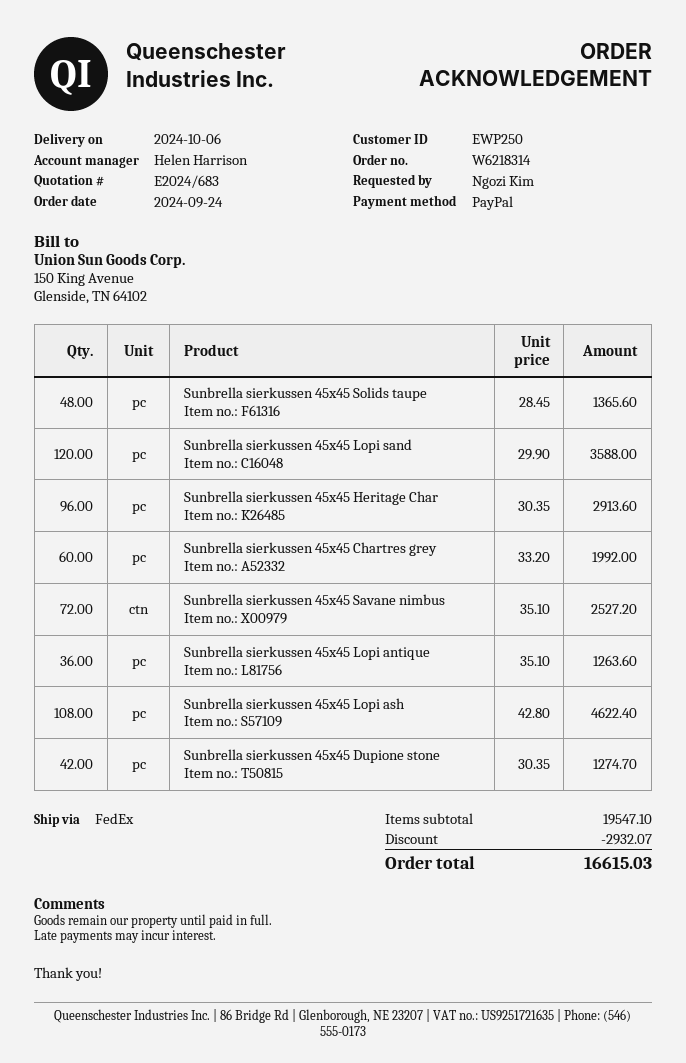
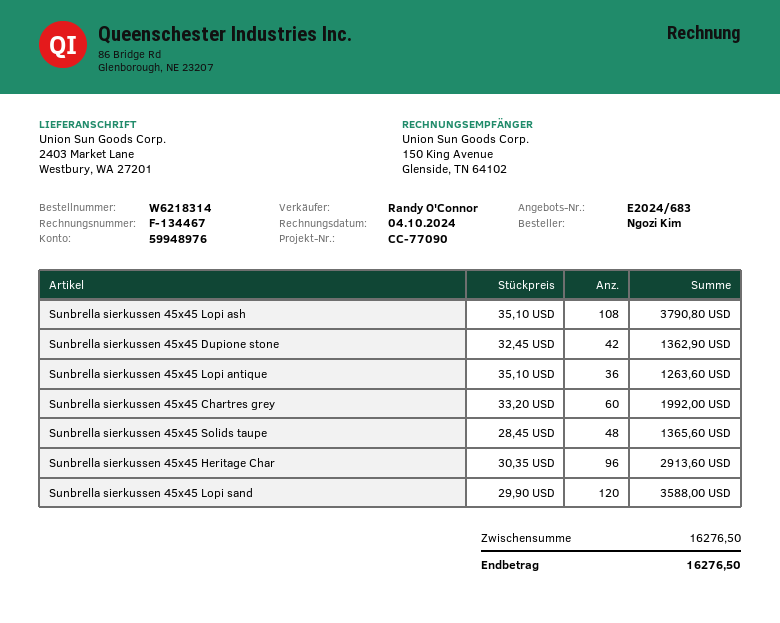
sales rep: Helen Harrison -> Randy O'Connor
Sunbrella sierkussen 45x45 Savane nimbus: 72 x 35.10 = 2527.20 -> none
Sunbrella sierkussen 45x45 Lopi ash: 108 x 42.80 = 4622.40 -> 108 x 35.10 = 3790.80
Sunbrella sierkussen 45x45 Dupione stone: 42 x 30.35 = 1274.70 -> 42 x 32.45 = 1362.90
subtotal: 19547.10 -> 16276.50
discount: 2932.07 -> none
total: 16615.03 -> 16276.50

